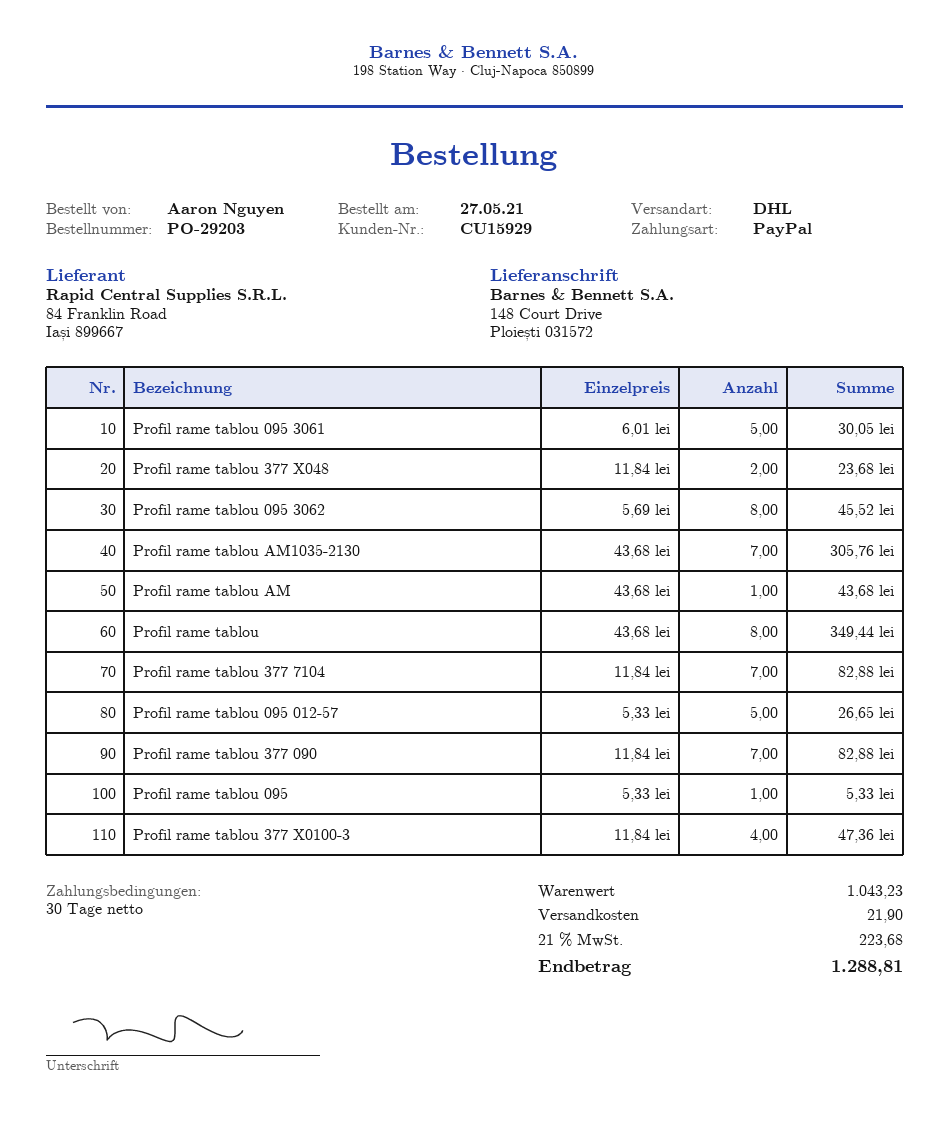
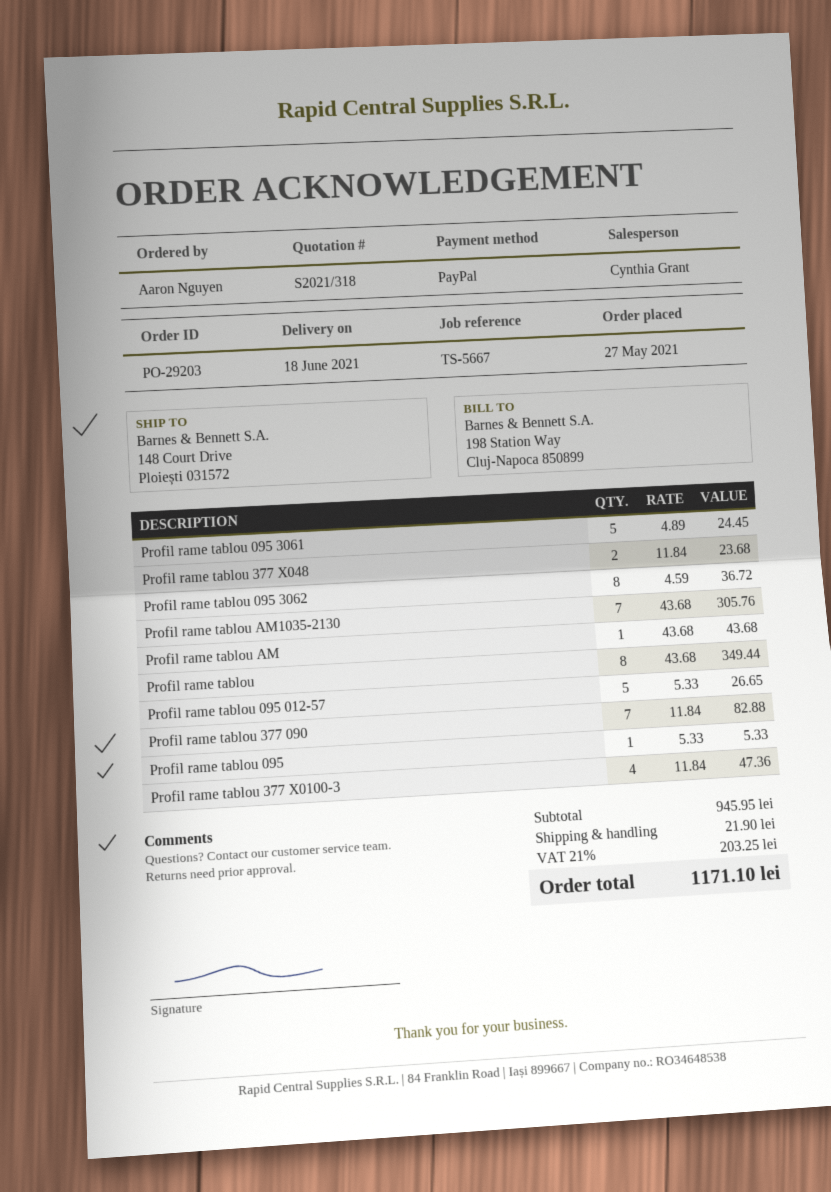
Profil rame tablou 095 3061: 5 x 6.01 = 30.05 -> 5 x 4.89 = 24.45
Profil rame tablou 095 3062: 8 x 5.69 = 45.52 -> 8 x 4.59 = 36.72
Profil rame tablou 377 7104: 7 x 11.84 = 82.88 -> none
subtotal: 1043.23 -> 945.95
tax: 21% = 223.68 -> 21% = 203.25
total: 1288.81 -> 1171.10

